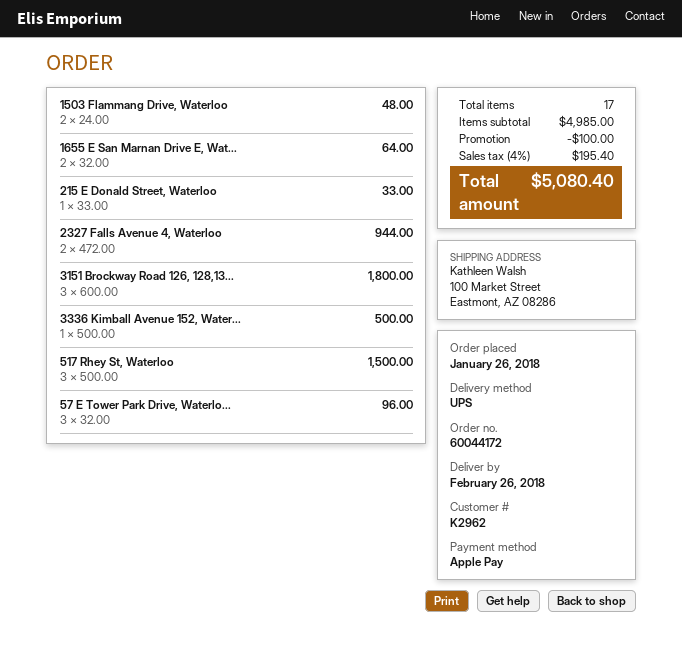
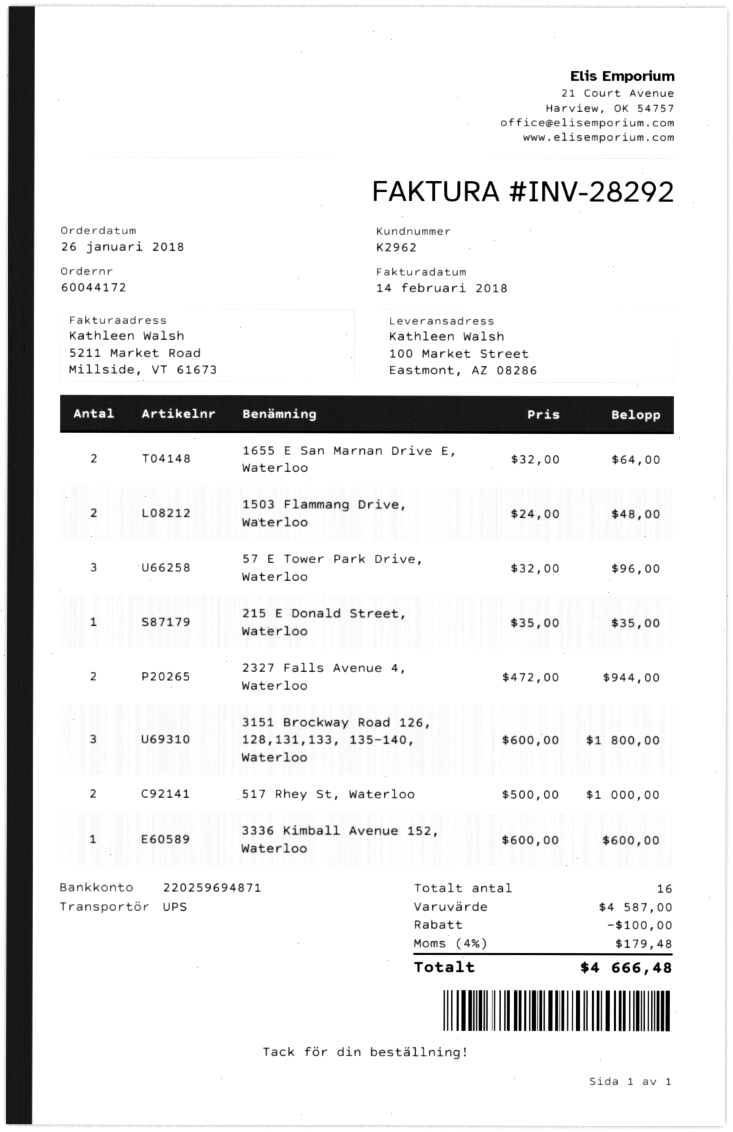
215 E Donald Street, Waterloo: 1 x 33.00 = 33.00 -> 1 x 35.00 = 35.00
3336 Kimball Avenue 152, Water...: 1 x 500.00 = 500.00 -> 1 x 600.00 = 600.00
517 Rhey St, Waterloo: 3 x 500.00 = 1500.00 -> 2 x 500.00 = 1000.00
total quantity: 17 -> 16
subtotal: 4985.00 -> 4587.00
tax: 4% = 195.40 -> 4% = 179.48
total: 5080.40 -> 4666.48

